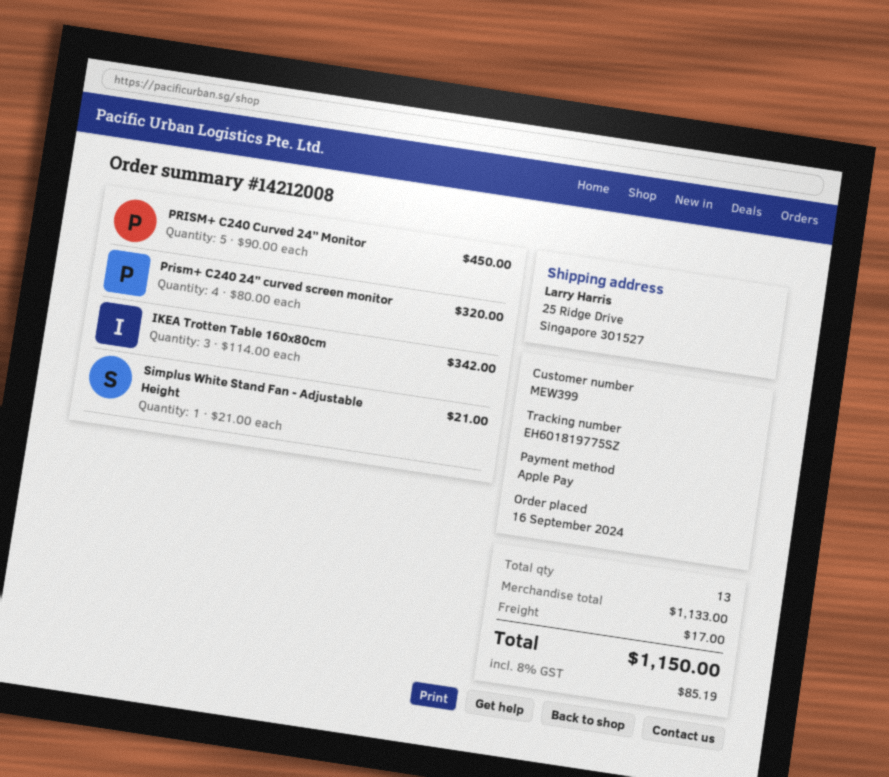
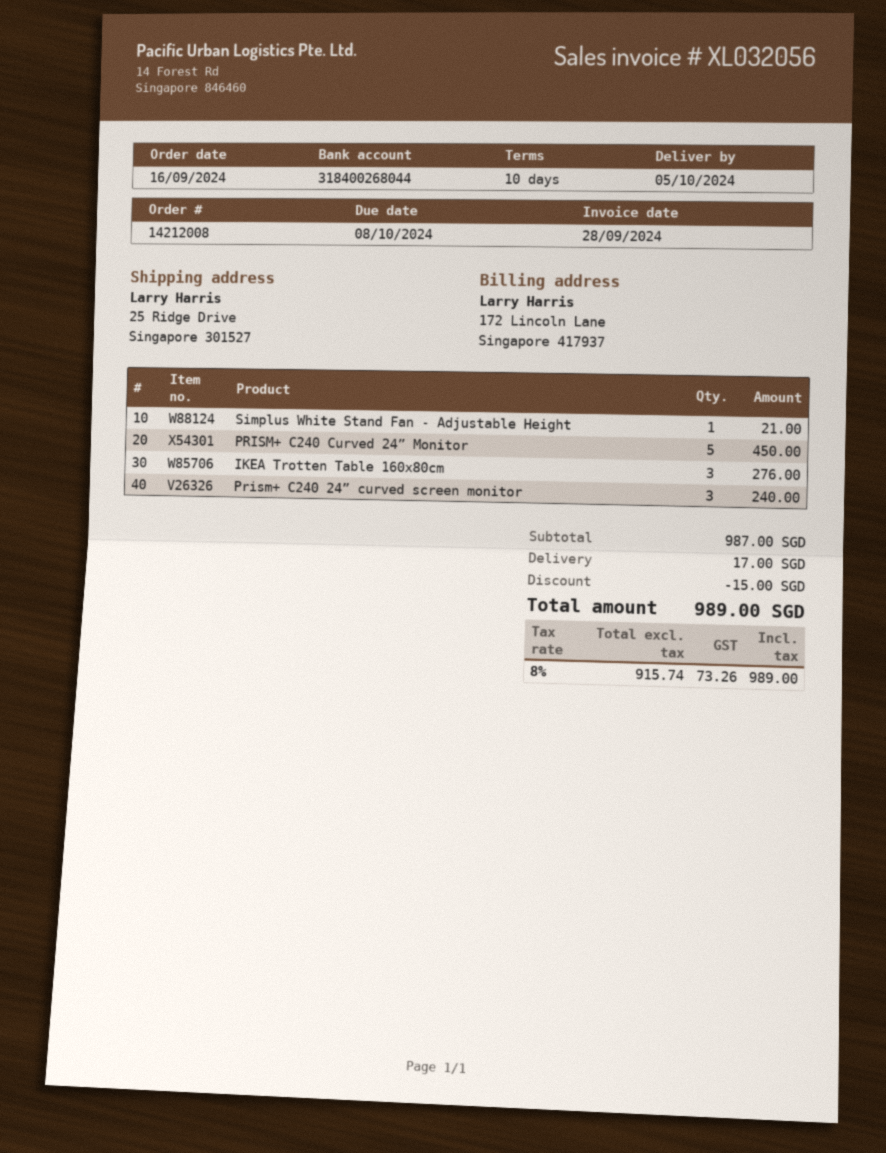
Prism+ C240 24” curved screen monitor: 4 for 320.00 -> 3 for 240.00
IKEA Trotten Table 160x80cm: 3 for 342.00 -> 3 for 276.00
subtotal: 1133.00 -> 987.00
discount: none -> 15.00
tax: 8% = 85.19 -> 8% = 73.26
total: 1150.00 -> 989.00

